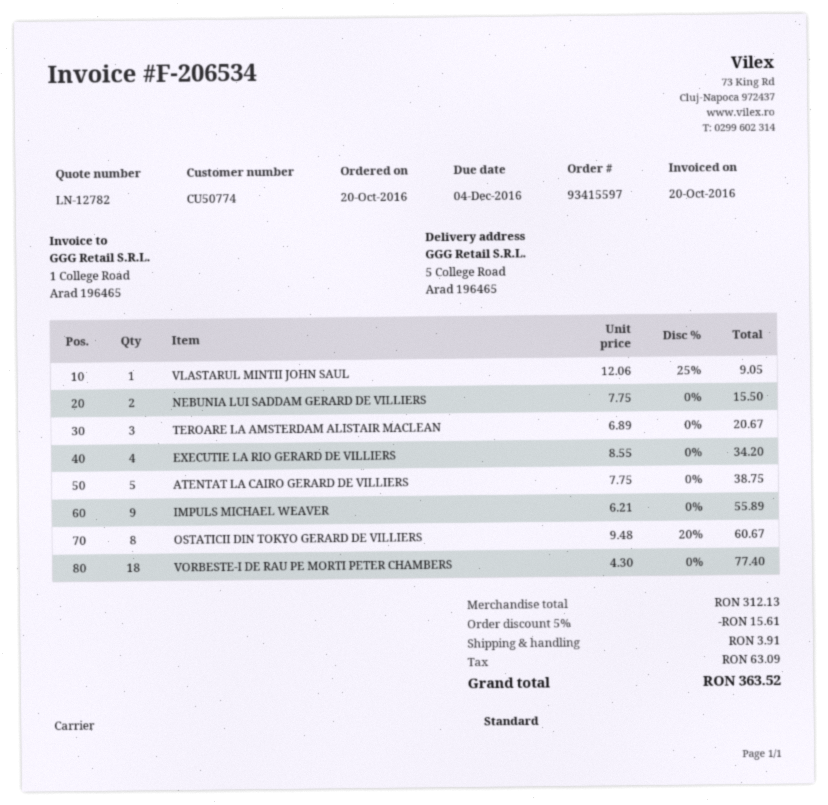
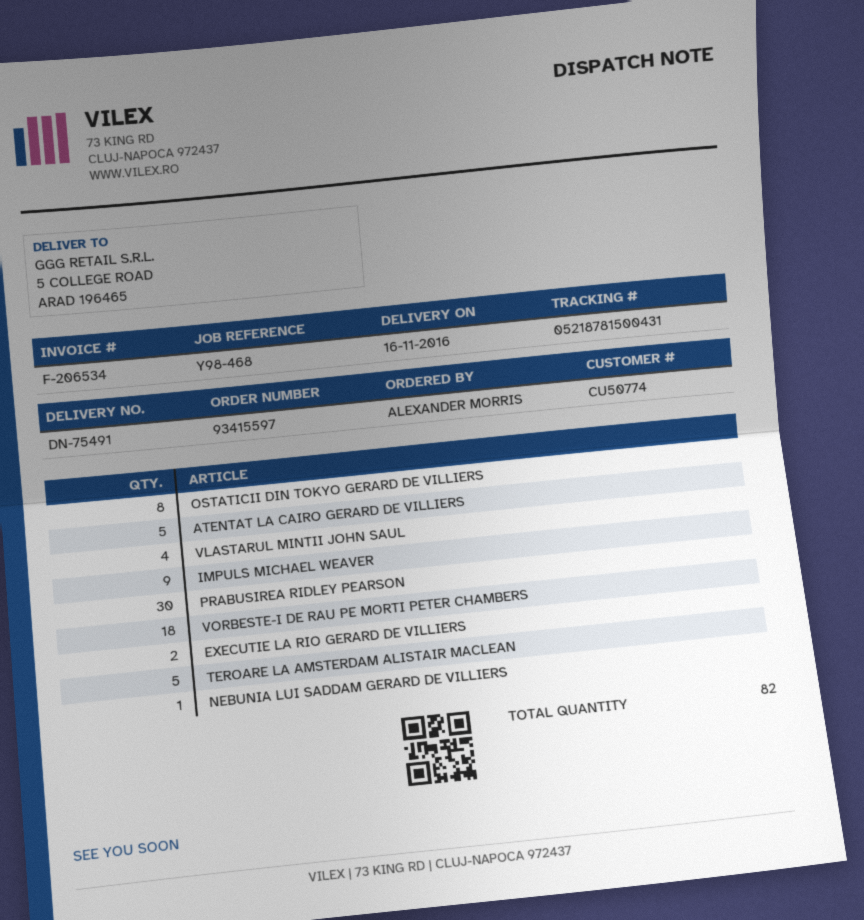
VLASTARUL MINTII JOHN SAUL: 1 -> 4
NEBUNIA LUI SADDAM GERARD DE VILLIERS: 2 -> 1
TEROARE LA AMSTERDAM ALISTAIR MACLEAN: 3 -> 5
EXECUTIE LA RIO GERARD DE VILLIERS: 4 -> 2
PRABUSIREA RIDLEY PEARSON: none -> 30

